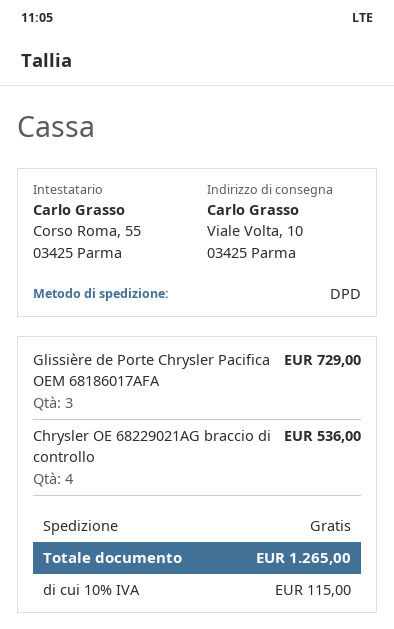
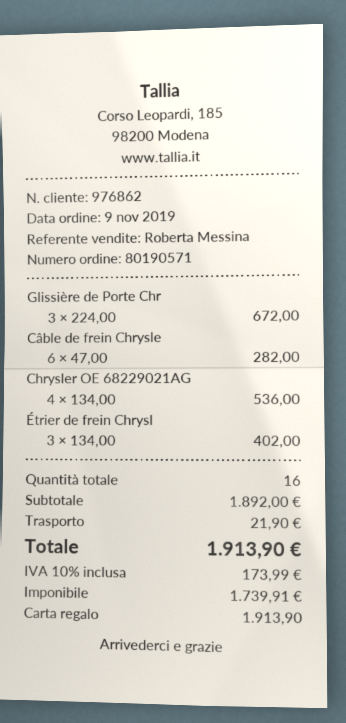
Glissière de Porte Chrysler Pacifica OEM 68186017AFA: 3 for 729.00 -> 3 for 672.00
Câble de frein Chrysle: none -> 6 for 282.00
Étrier de frein Chrysl: none -> 3 for 402.00
shipping: 0.00 -> 21.90
tax: 10% = 115.00 -> 10% = 173.99
total: 1265.00 -> 1913.90

